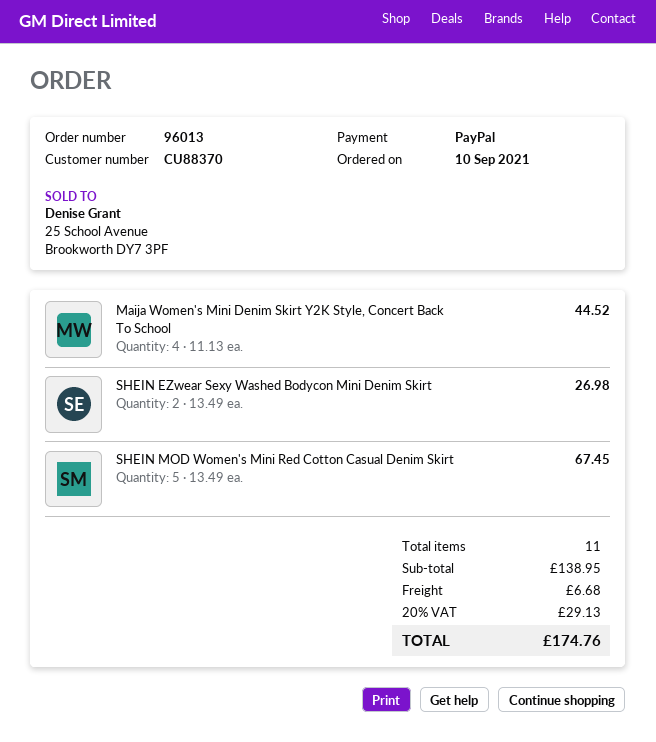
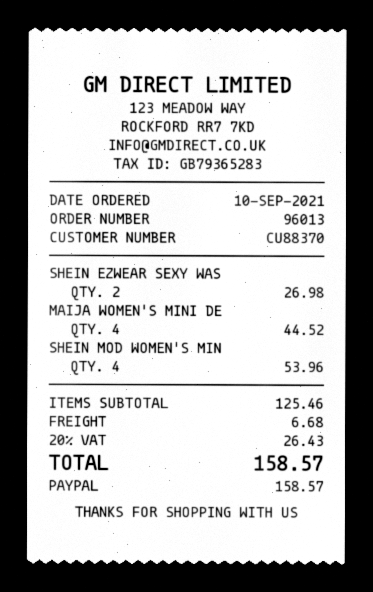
SHEIN MOD Women's Mini Red Cotton Casual Denim Skirt: 5 for 67.45 -> 4 for 53.96
subtotal: 138.95 -> 125.46
tax: 20% = 29.13 -> 20% = 26.43
total: 174.76 -> 158.57

